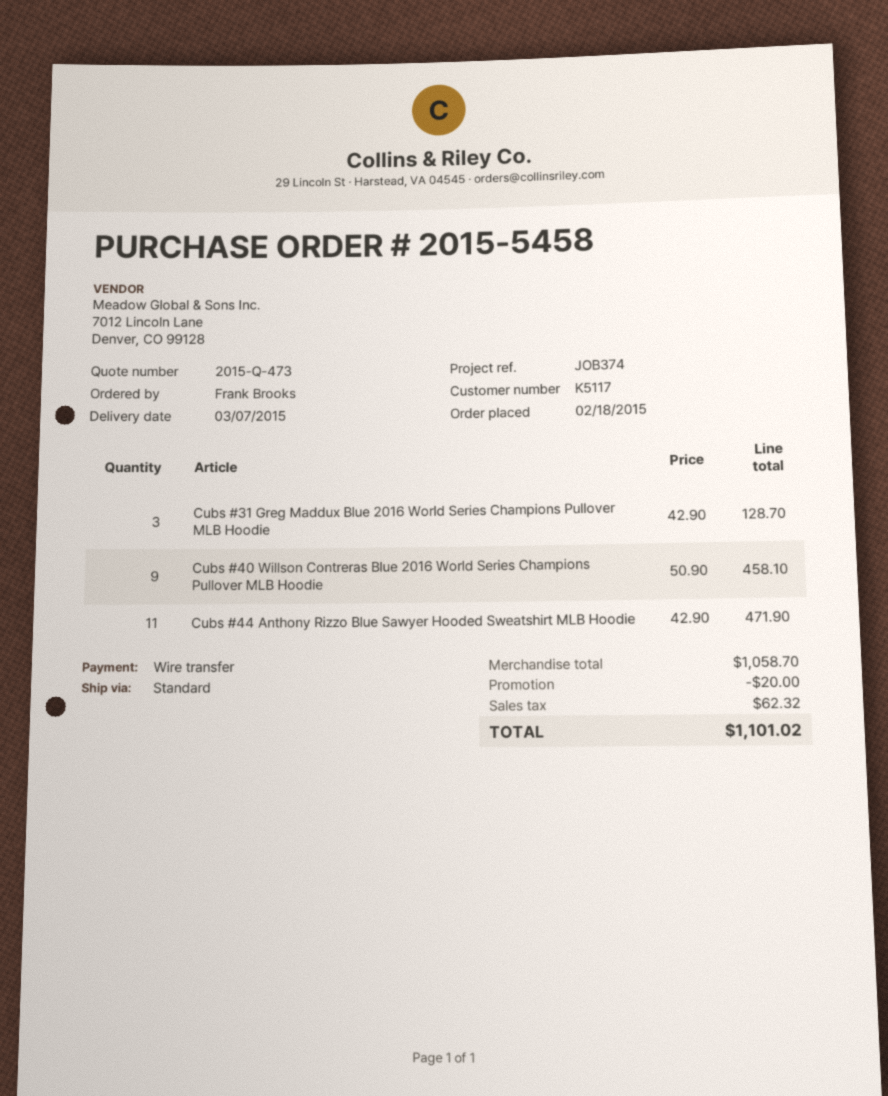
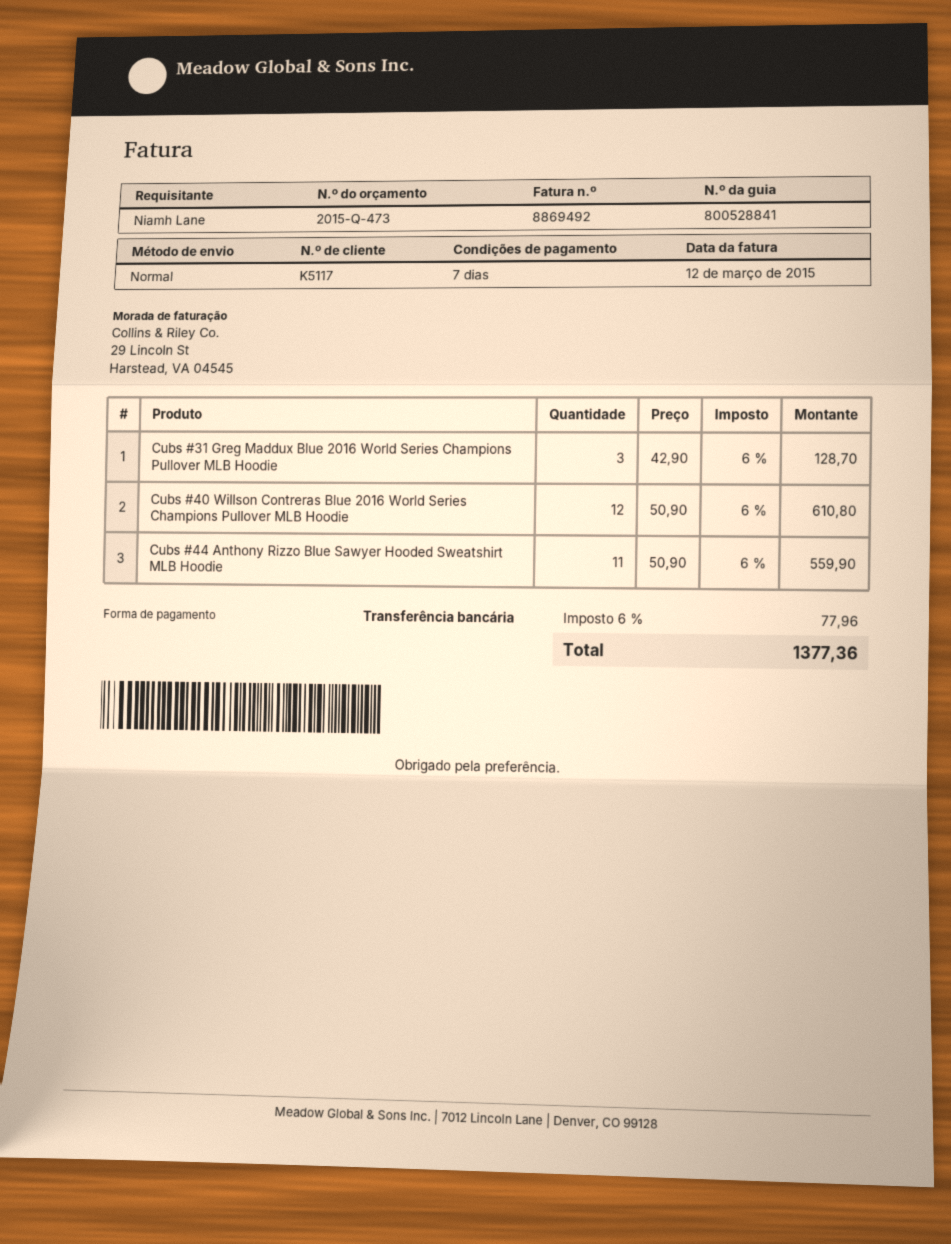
ordered by: Frank Brooks -> Niamh Lane
Cubs #40 Willson Contreras Blue 2016 World Series Champions Pullover MLB Hoodie: 9 x 50.90 = 458.10 -> 12 x 50.90 = 610.80
Cubs #44 Anthony Rizzo Blue Sawyer Hooded Sweatshirt MLB Hoodie: 11 x 42.90 = 471.90 -> 11 x 50.90 = 559.90
discount: 20.00 -> none
tax: 62.32 -> 77.96
total: 1101.02 -> 1377.36

